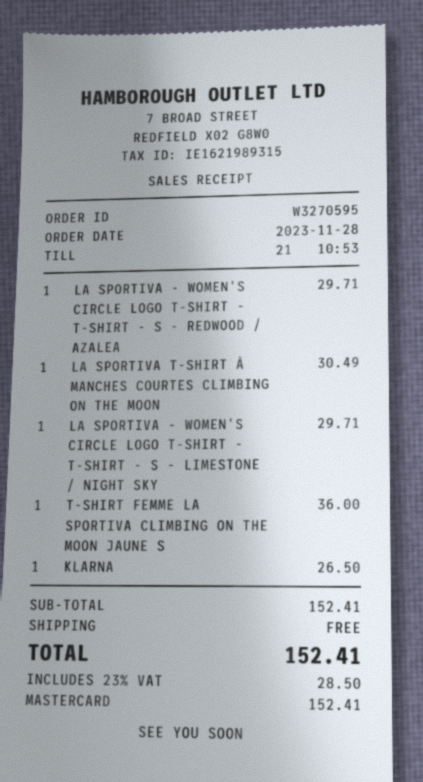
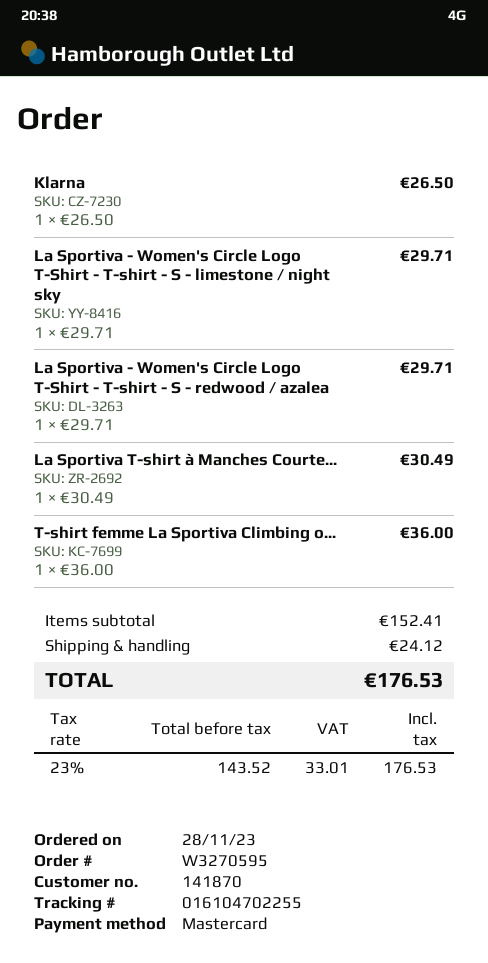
shipping: 0.00 -> 24.12
tax: 23% = 28.50 -> 23% = 33.01
total: 152.41 -> 176.53

